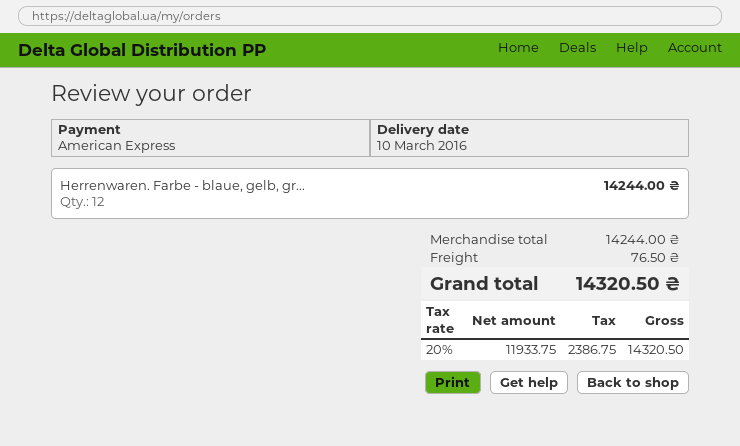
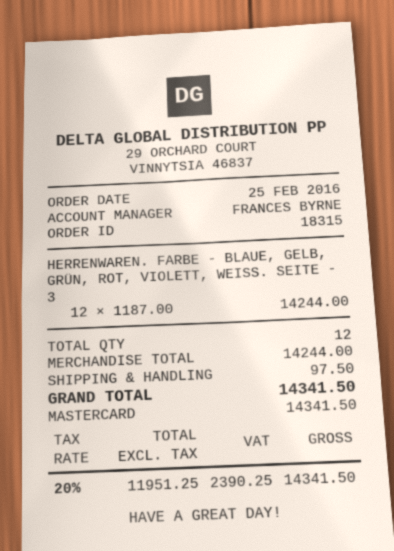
payment method: American Express -> Mastercard
shipping: 76.50 -> 97.50
net: 11933.75 -> 11951.25
tax: 20% = 2386.75 -> 20% = 2390.25
total: 14320.50 -> 14341.50

